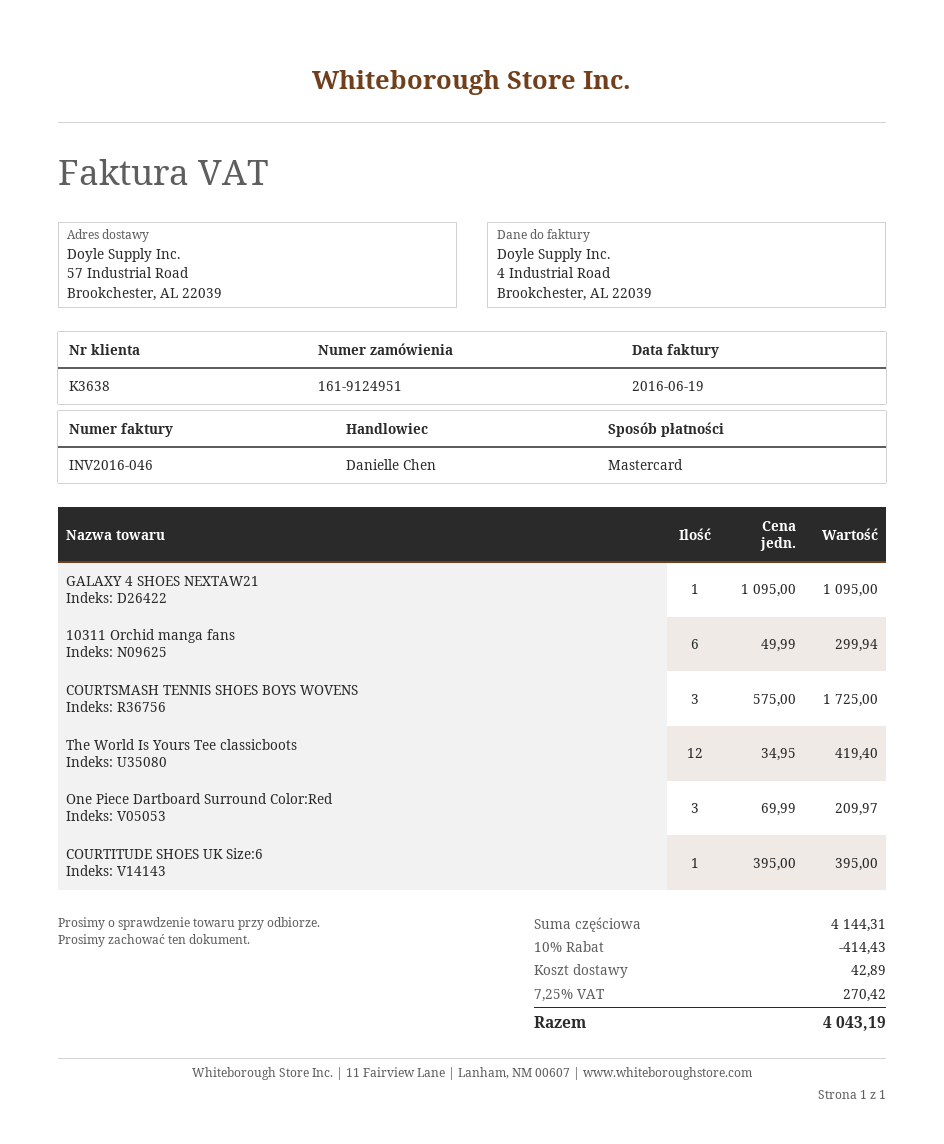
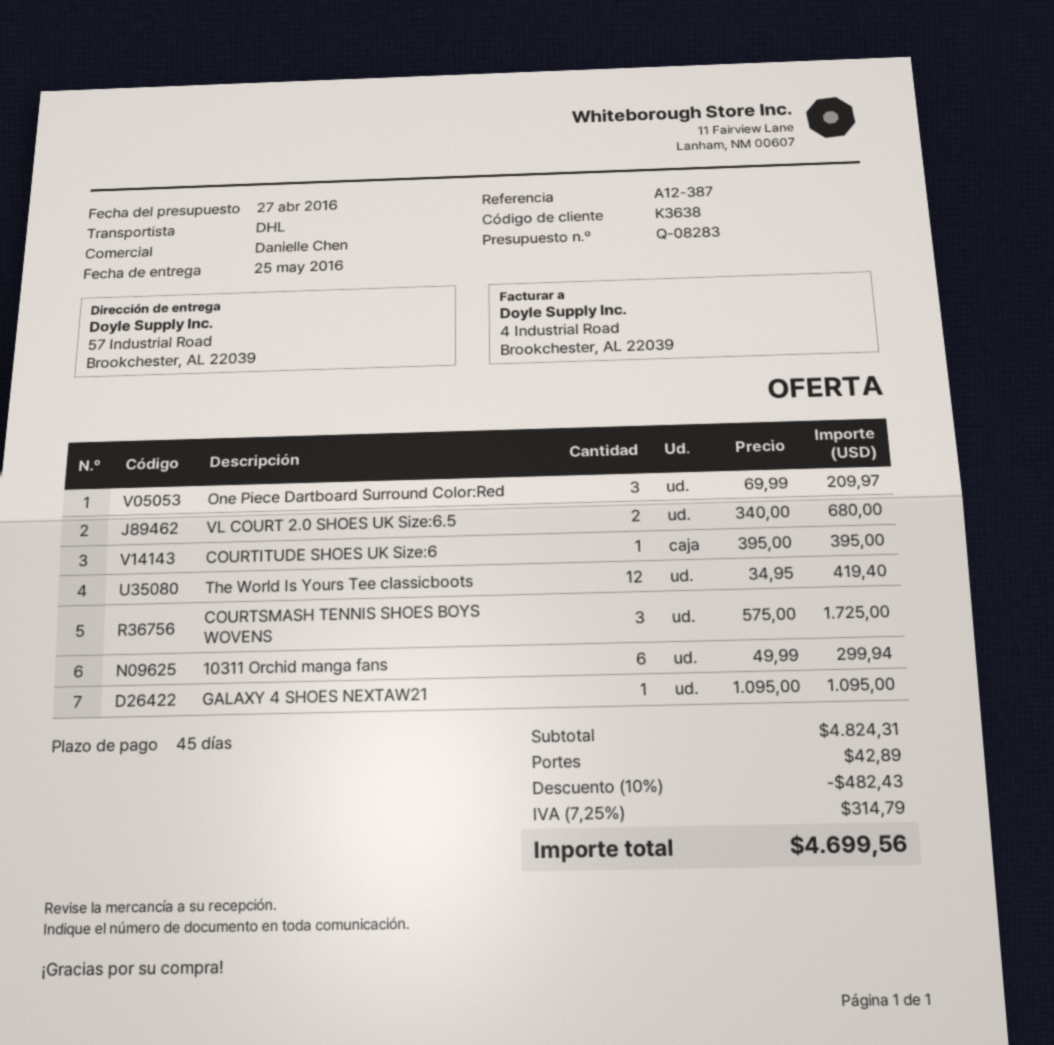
VL COURT 2.0 SHOES UK Size:6.5: none -> 2 x 340.00 = 680.00
subtotal: 4144.31 -> 4824.31
discount: 10% = 414.43 -> 10% = 482.43
tax: 7.25% = 270.42 -> 7.25% = 314.79
total: 4043.19 -> 4699.56

